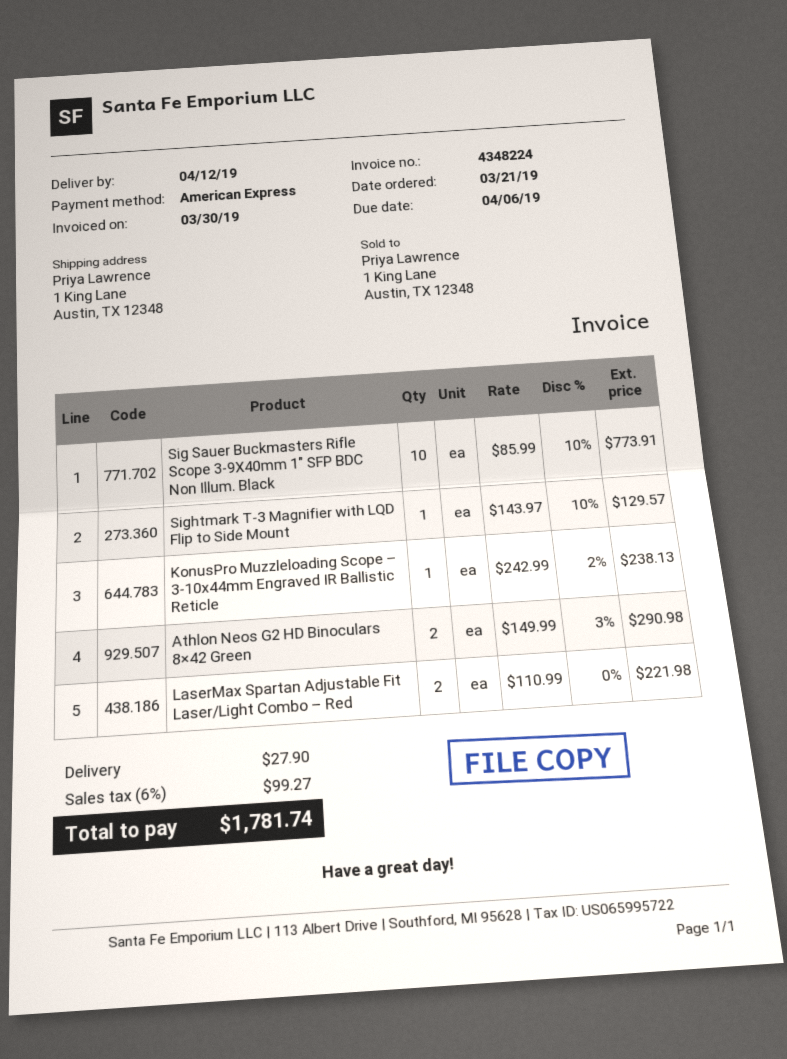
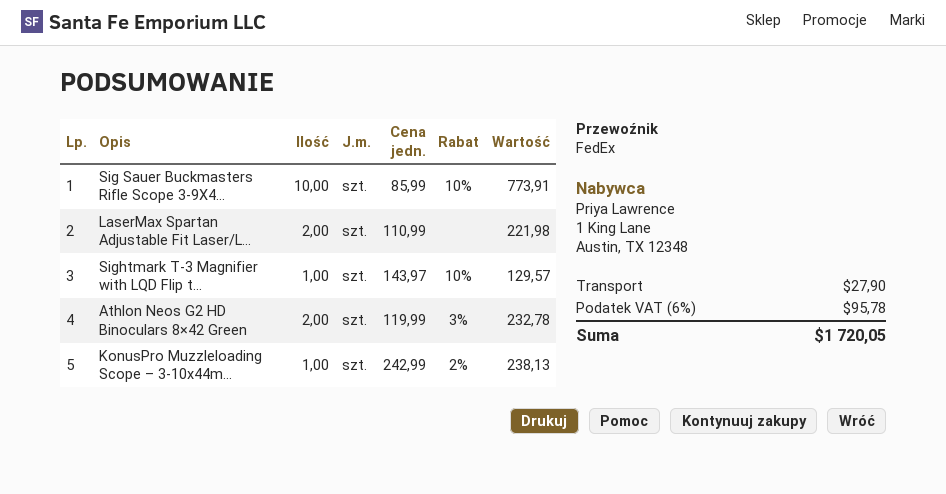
Athlon Neos G2 HD Binoculars 8×42 Green: 2 x 149.99 - 3% = 290.98 -> 2 x 119.99 - 3% = 232.78
tax: 6% = 99.27 -> 6% = 95.78
total: 1781.74 -> 1720.05

